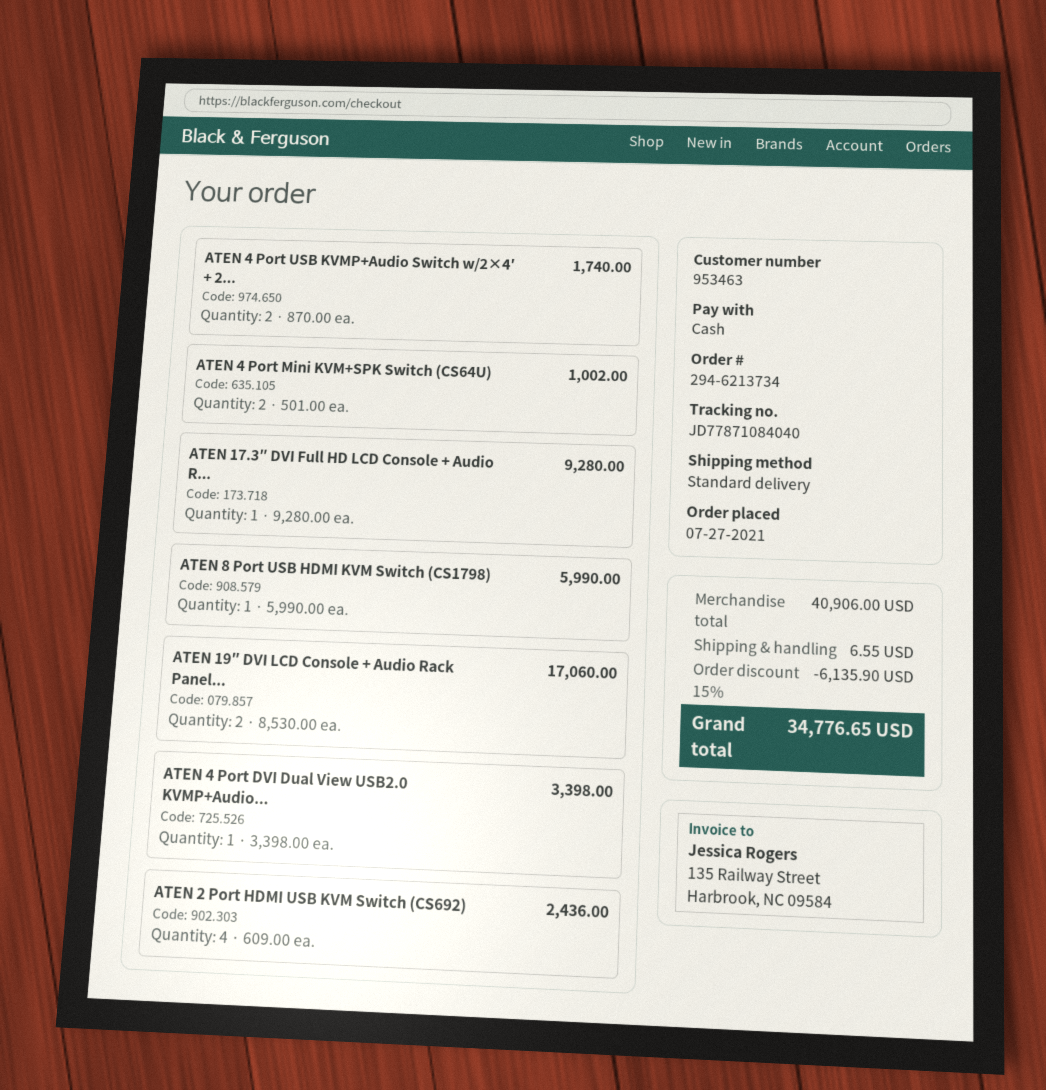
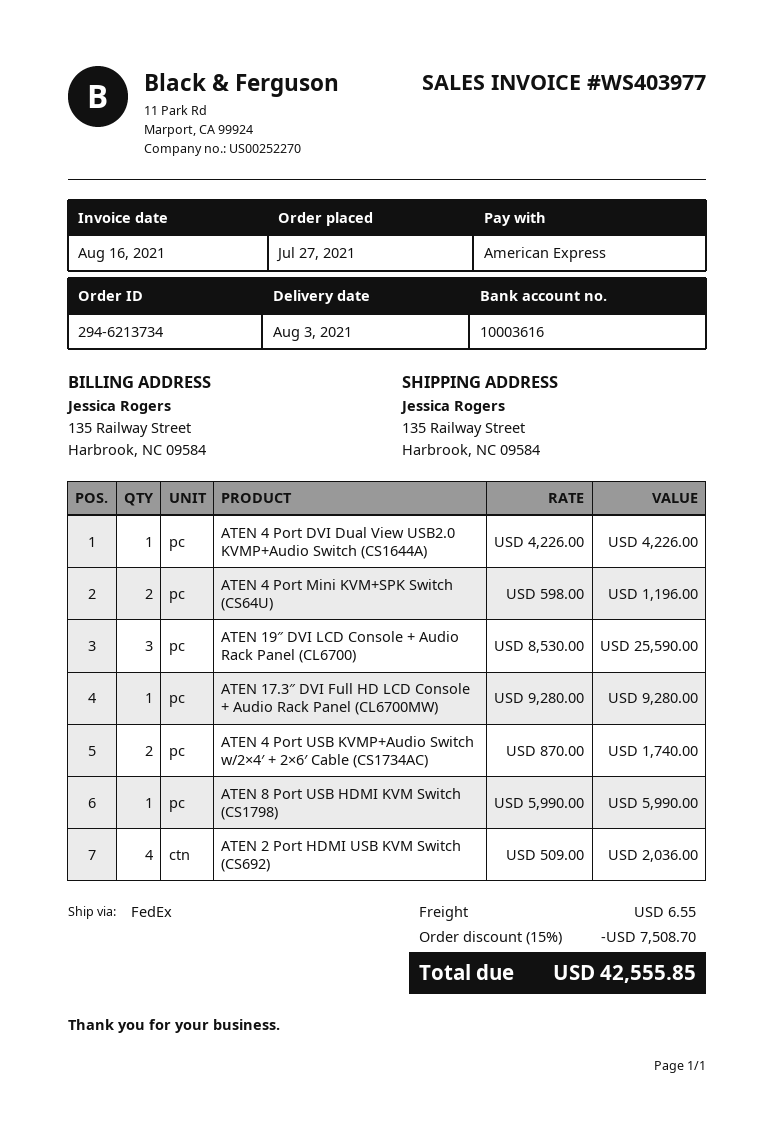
payment method: cash -> American Express
shipping method: standard -> FedEx
ATEN 4 Port Mini KVM+SPK Switch (CS64U): 2 x 501.00 = 1002.00 -> 2 x 598.00 = 1196.00
ATEN 19″ DVI LCD Console + Audio Rack Panel...: 2 x 8530.00 = 17060.00 -> 3 x 8530.00 = 25590.00
ATEN 4 Port DVI Dual View USB2.0 KVMP+Audio...: 1 x 3398.00 = 3398.00 -> 1 x 4226.00 = 4226.00
ATEN 2 Port HDMI USB KVM Switch (CS692): 4 x 609.00 = 2436.00 -> 4 x 509.00 = 2036.00
discount: 15% = 6135.90 -> 15% = 7508.70
total: 34776.65 -> 42555.85

